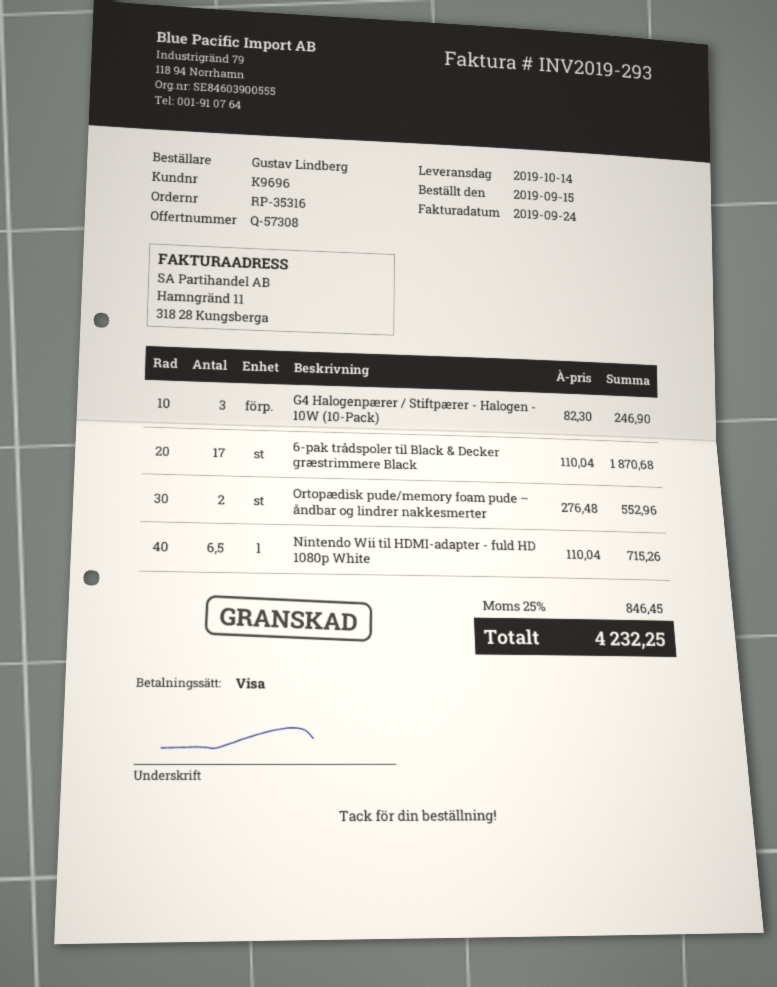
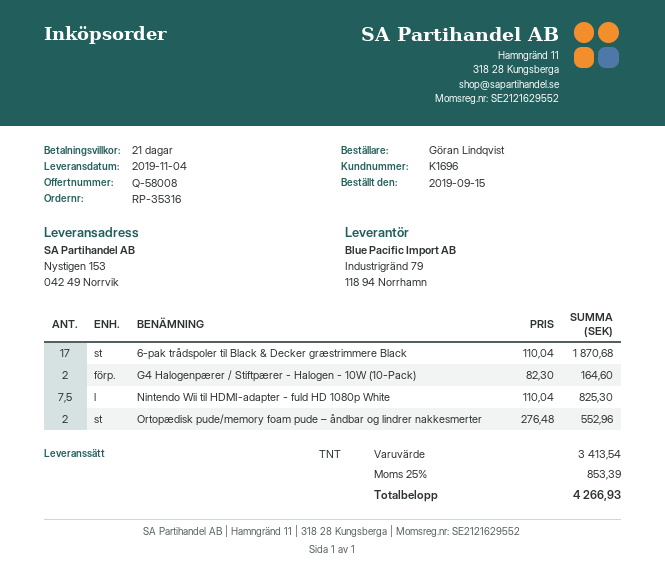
quote number: Q-57308 -> Q-58008
delivery date: 2019-10-14 -> 2019-11-04
customer number: K9696 -> K1696
ordered by: Gustav Lindberg -> Göran Lindqvist
G4 Halogenpærer / Stiftpærer - Halogen - 10W (10-Pack): 3 x 82.30 = 246.90 -> 2 x 82.30 = 164.60
Nintendo Wii til HDMI-adapter - fuld HD 1080p White: 6.5 x 110.04 = 715.26 -> 7.5 x 110.04 = 825.30
tax: 25% = 846.45 -> 25% = 853.39
total: 4232.25 -> 4266.93

